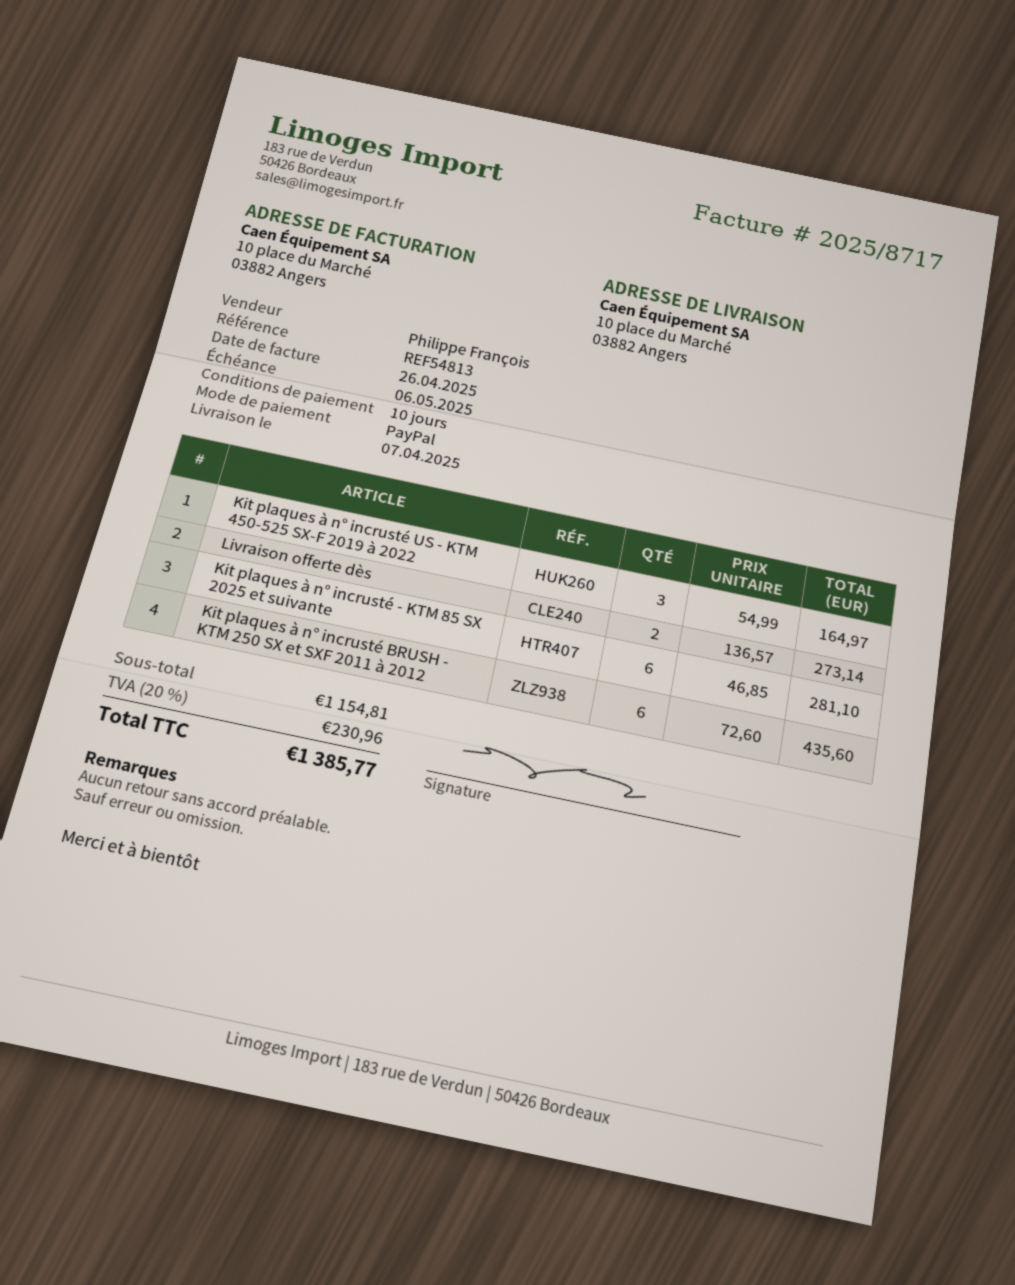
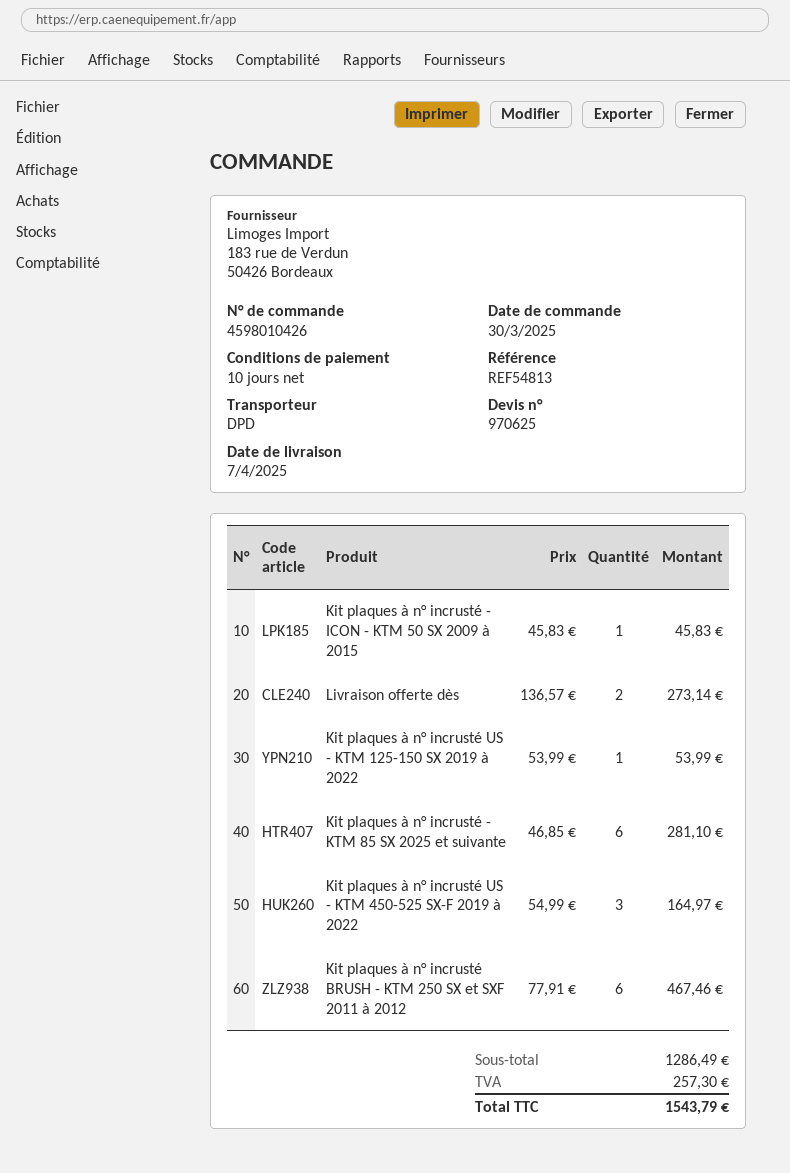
Kit plaques à n° incrusté BRUSH - KTM 250 SX et SXF 2011 à 2012: 6 x 72.60 = 435.60 -> 6 x 77.91 = 467.46
Kit plaques à n° incrusté - ICON - KTM 50 SX 2009 à 2015: none -> 1 x 45.83 = 45.83
Kit plaques à n° incrusté US - KTM 125-150 SX 2019 à 2022: none -> 1 x 53.99 = 53.99
subtotal: 1154.81 -> 1286.49
tax: 230.96 -> 257.30
total: 1385.77 -> 1543.79

